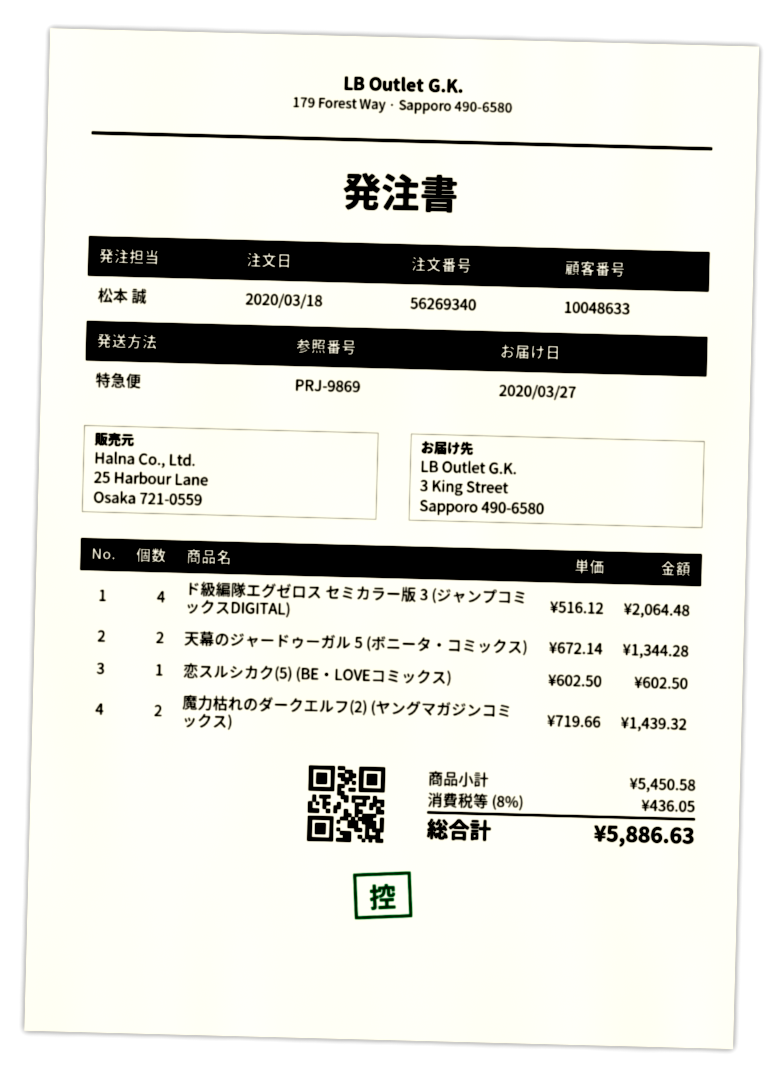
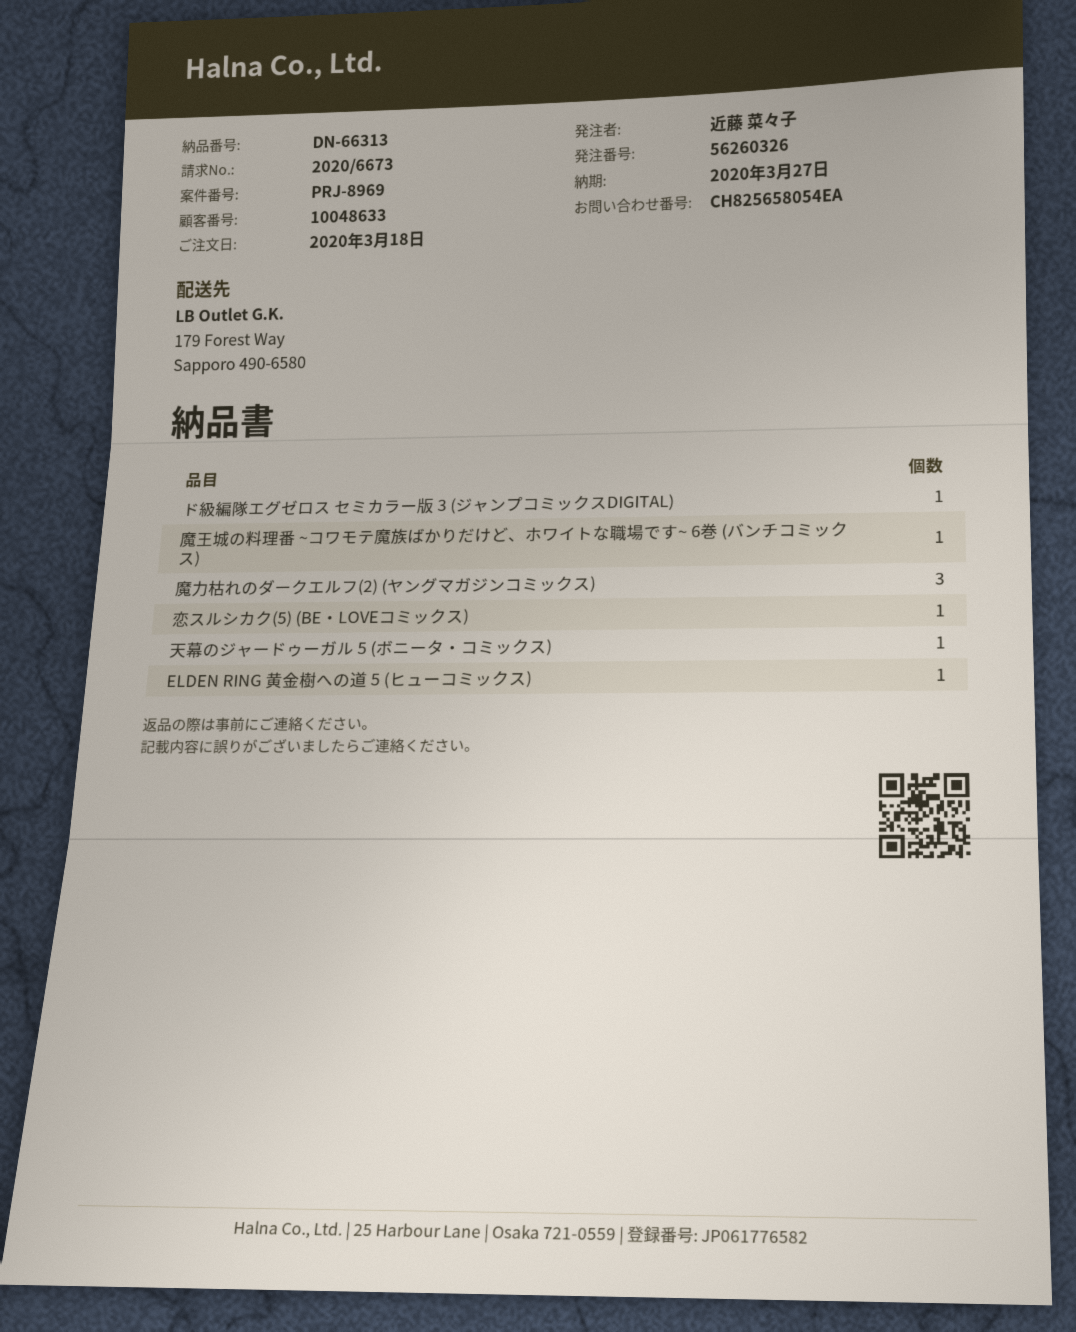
order number: 56269340 -> 56260326
reference: PRJ-9869 -> PRJ-8969
ordered by: 松本 誠 -> 近藤 菜々子
ship to: 3 King Street, Sapporo 490-6580 -> 179 Forest Way, Sapporo 490-6580
ド級編隊エグゼロス セミカラー版 3 (ジャンプコミックスDIGITAL): 4 -> 1
天幕のジャードゥーガル 5 (ボニータ・コミックス): 2 -> 1
魔力枯れのダークエルフ(2) (ヤングマガジンコミックス): 2 -> 3
魔王城の料理番 ~コワモテ魔族ばかりだけど、ホワイトな職場です~ 6巻 (バンチコミックス): none -> 1
ELDEN RING 黄金樹への道 5 (ヒューコミックス): none -> 1

